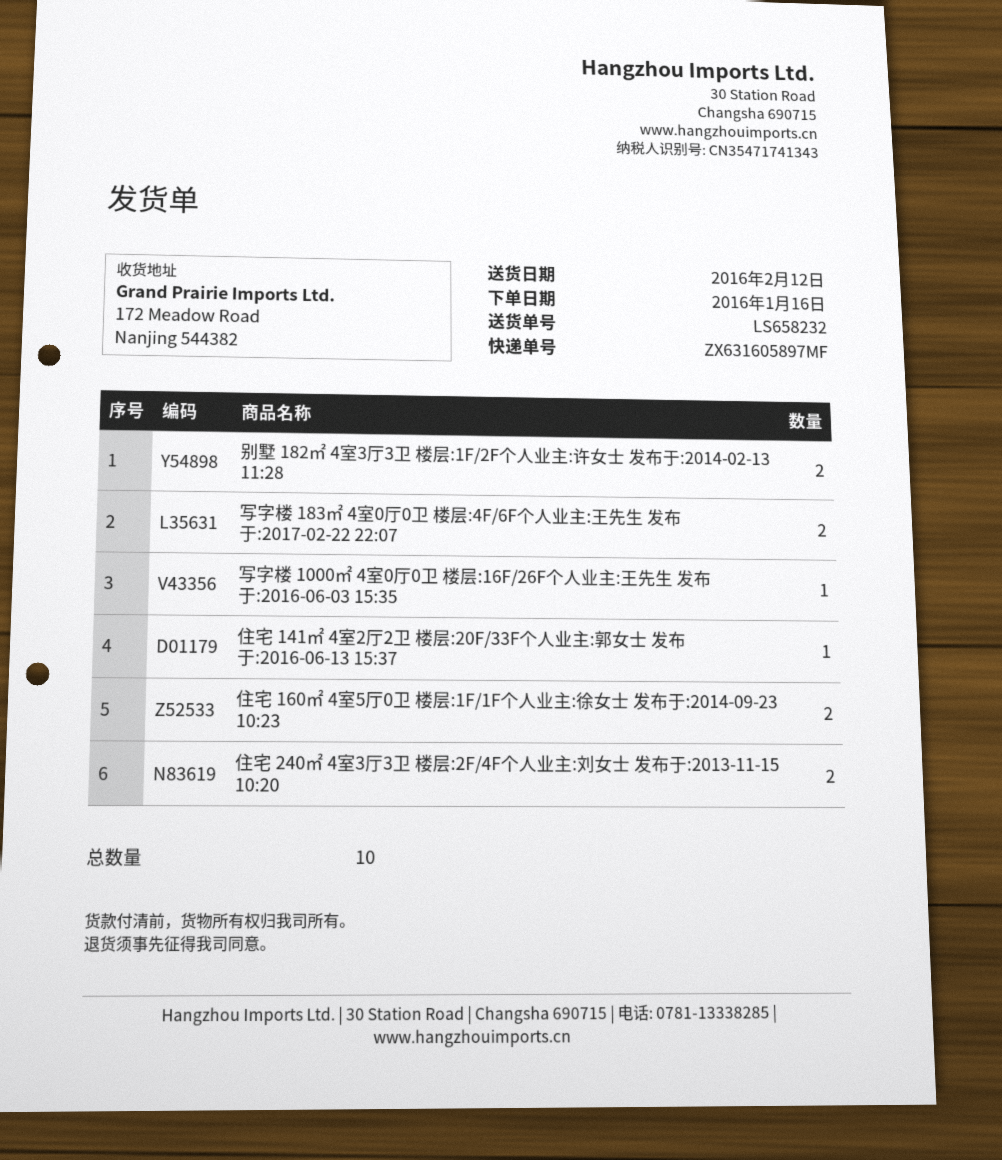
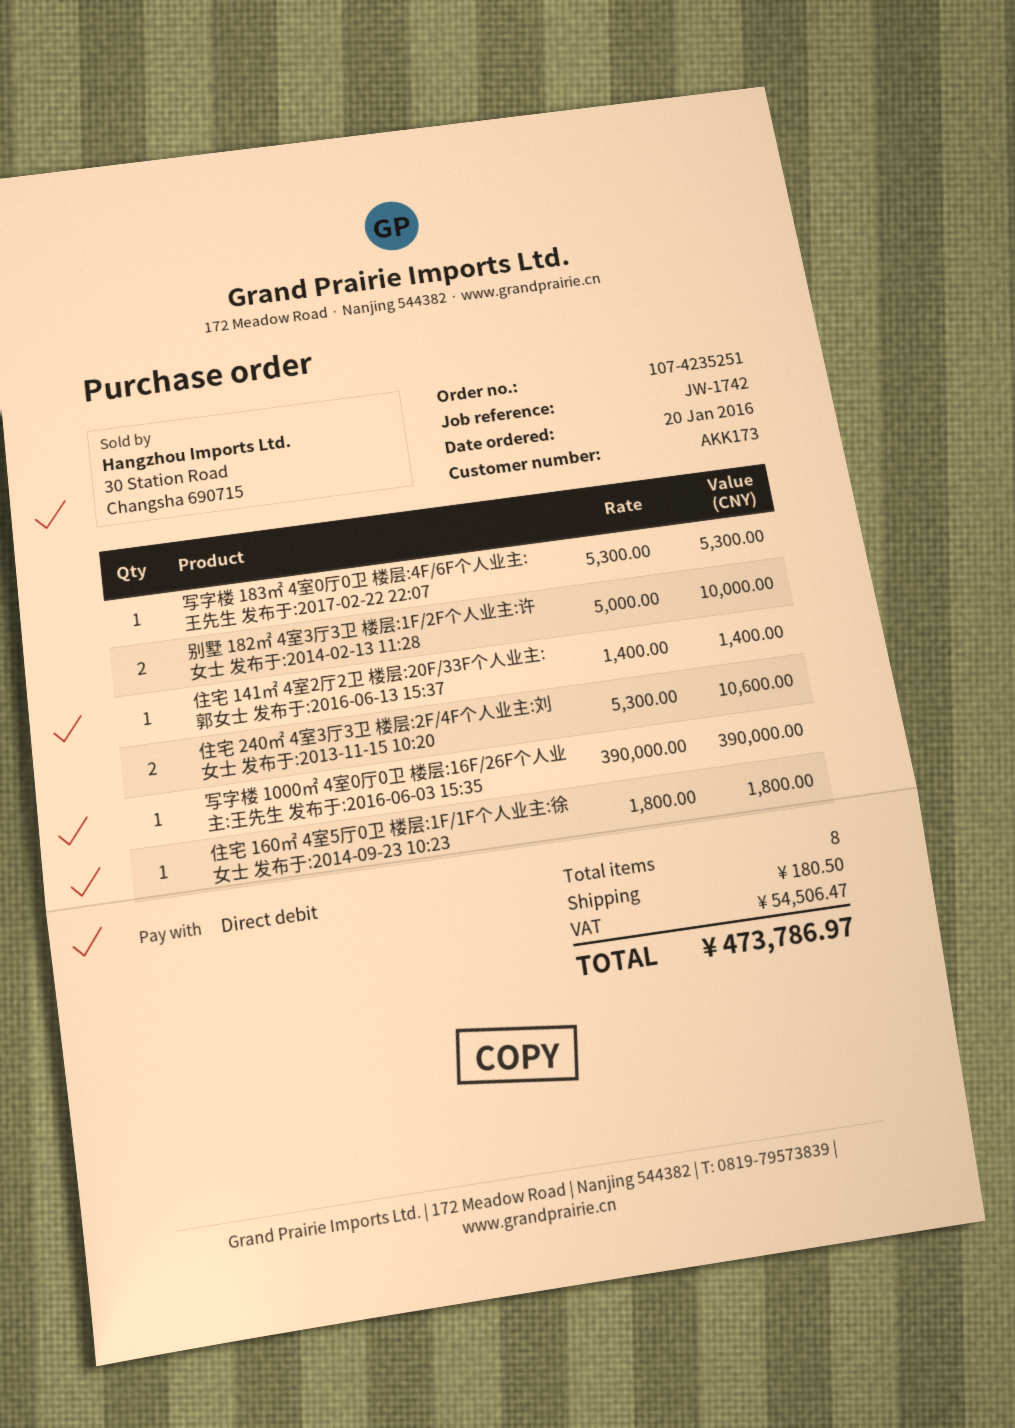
order date: 2016-01-16 -> 2016-01-20
写字楼 183㎡ 4室0厅0卫 楼层:4F/6F个人业主:王先生 发布于:2017-02-22 22:07: 2 -> 1
住宅 160㎡ 4室5厅0卫 楼层:1F/1F个人业主:徐女士 发布于:2014-09-23 10:23: 2 -> 1
total quantity: 10 -> 8

